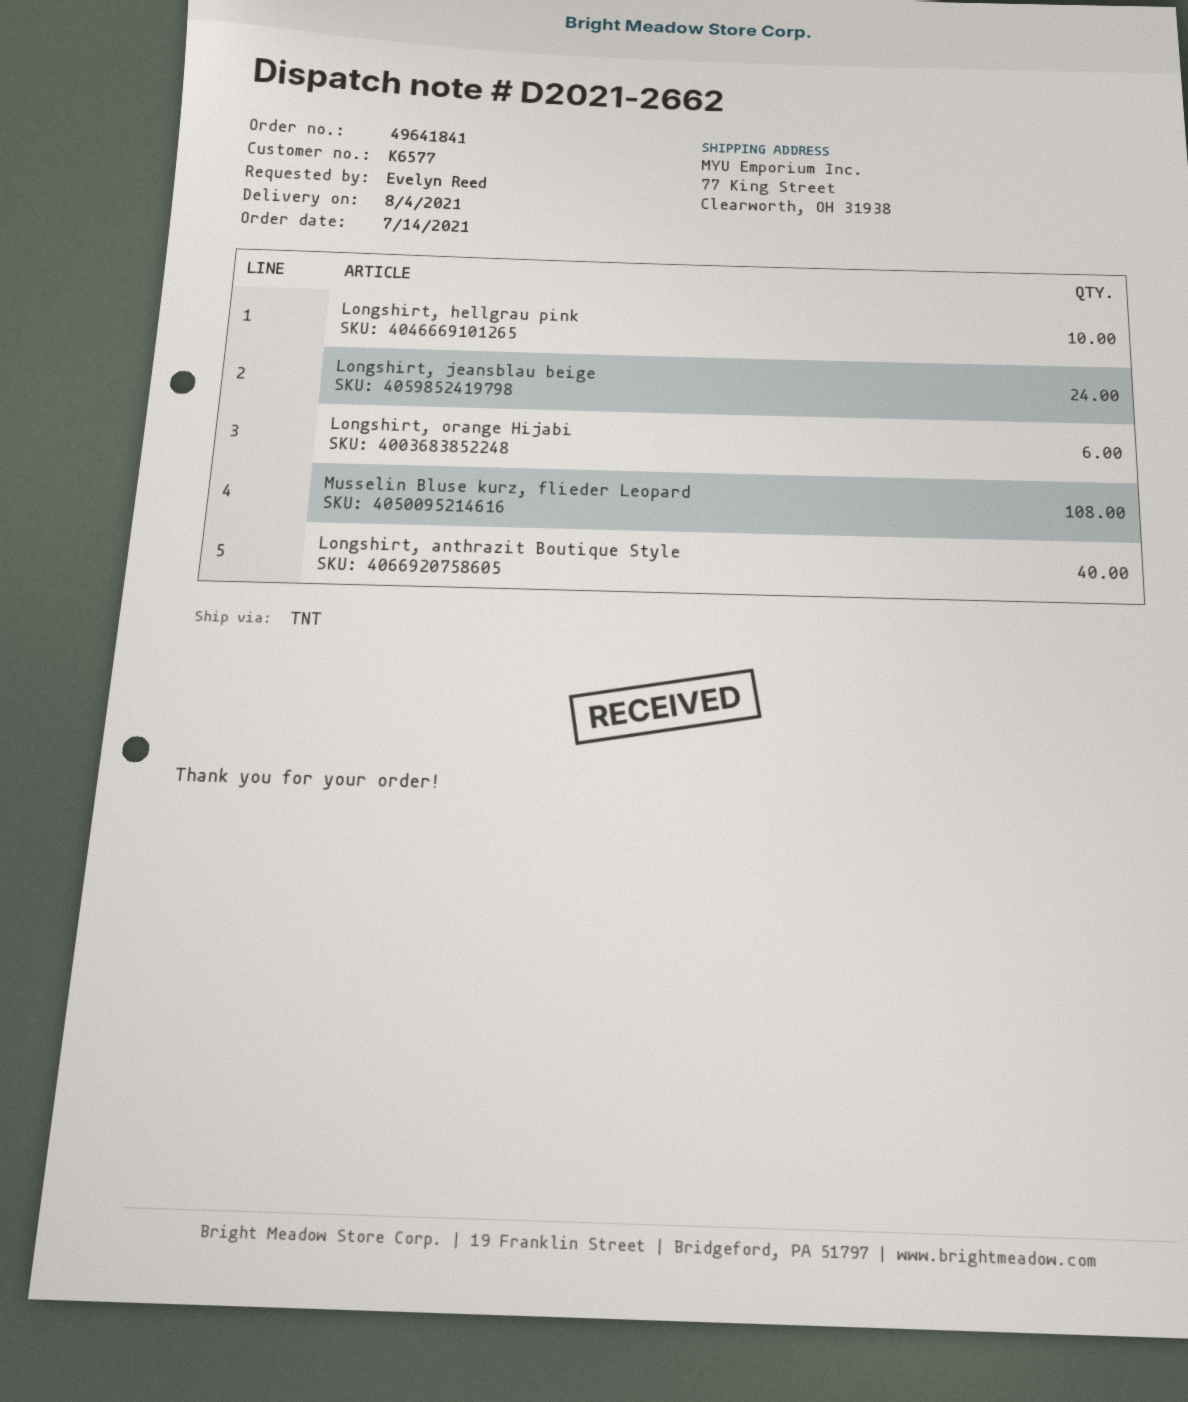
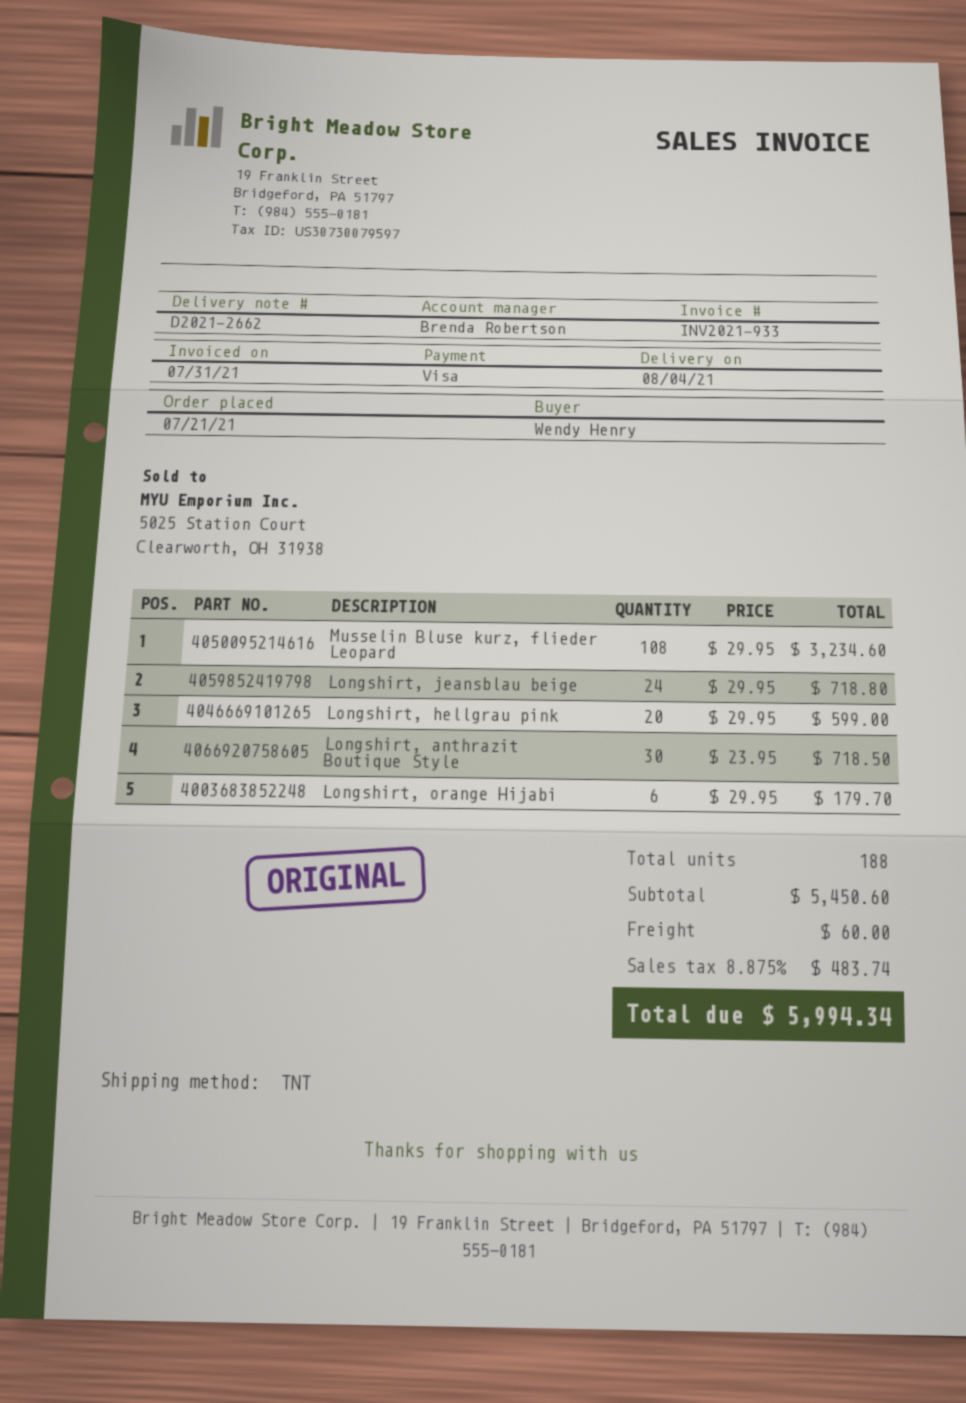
order date: 2021-07-14 -> 2021-07-21
ordered by: Evelyn Reed -> Wendy Henry
Longshirt, hellgrau pink: 10 -> 20
Longshirt, anthrazit Boutique Style: 40 -> 30

